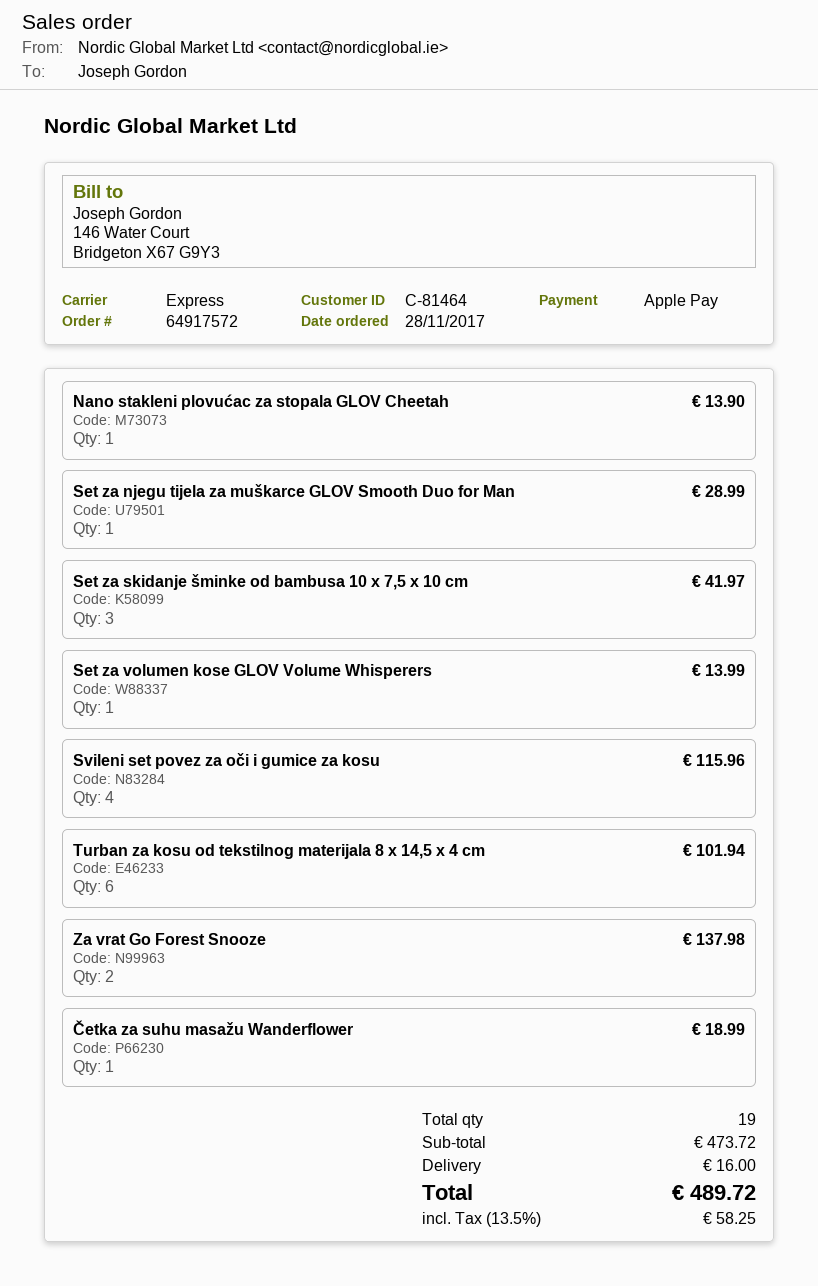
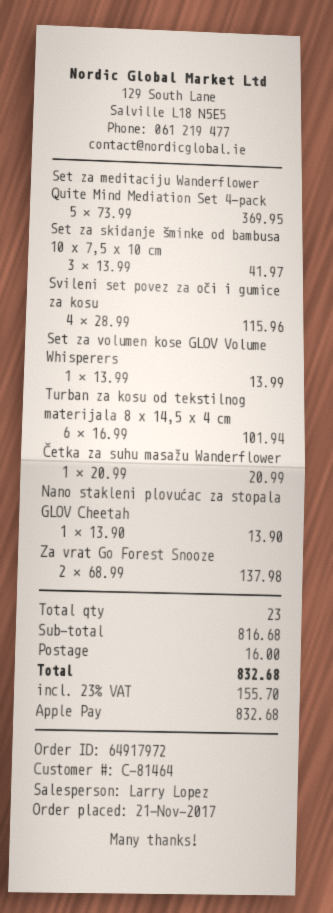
order number: 64917572 -> 64917972
order date: 2017-11-28 -> 2017-11-21
Set za njegu tijela za muškarce GLOV Smooth Duo for Man: 1 for 28.99 -> none
Četka za suhu masažu Wanderflower: 1 for 18.99 -> 1 for 20.99
Set za meditaciju Wanderflower Quite Mind Mediation Set 4-pack: none -> 5 for 369.95
total quantity: 19 -> 23
subtotal: 473.72 -> 816.68
tax: 13.5% = 58.25 -> 23% = 155.70
total: 489.72 -> 832.68

